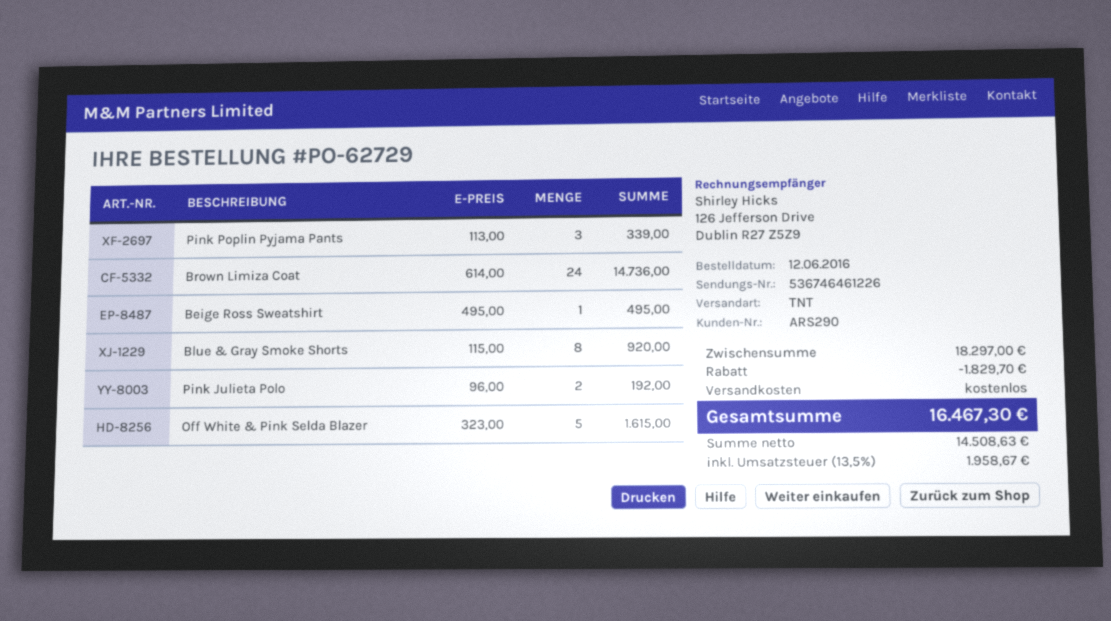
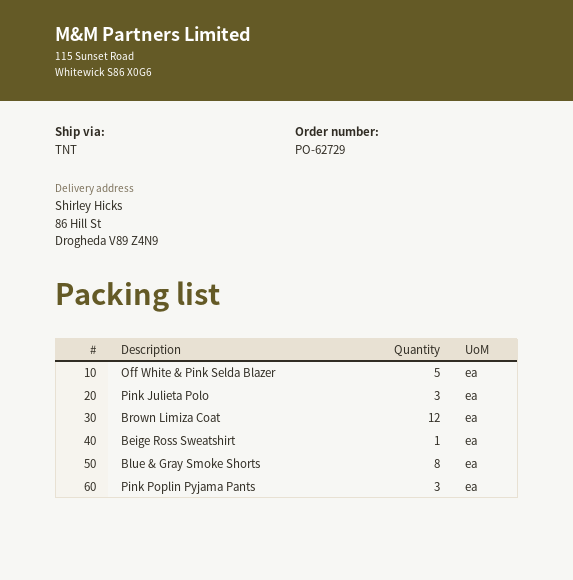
Brown Limiza Coat: 24 -> 12
Pink Julieta Polo: 2 -> 3

